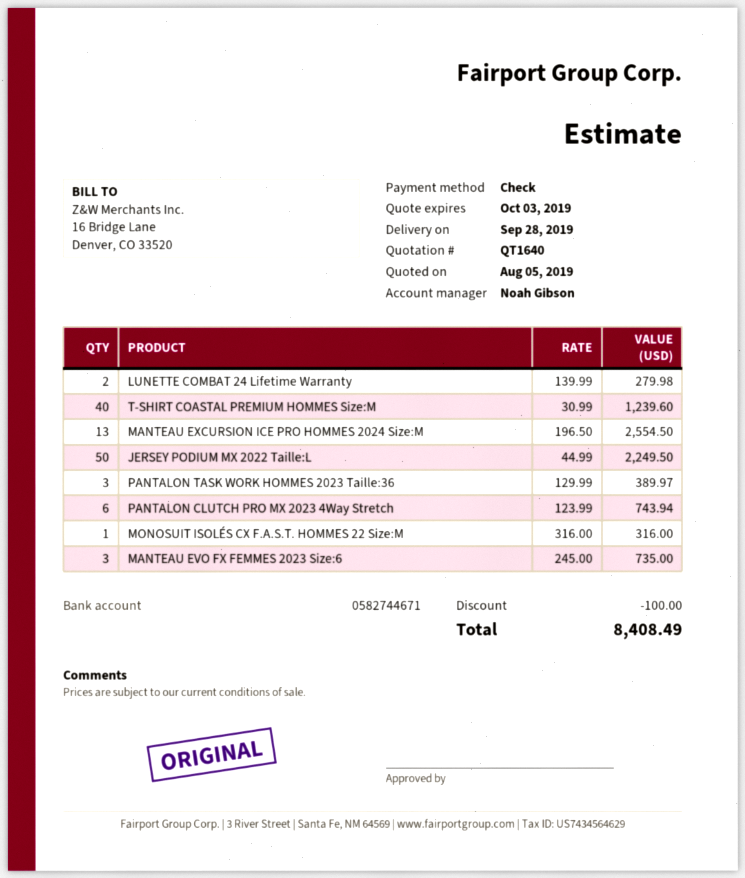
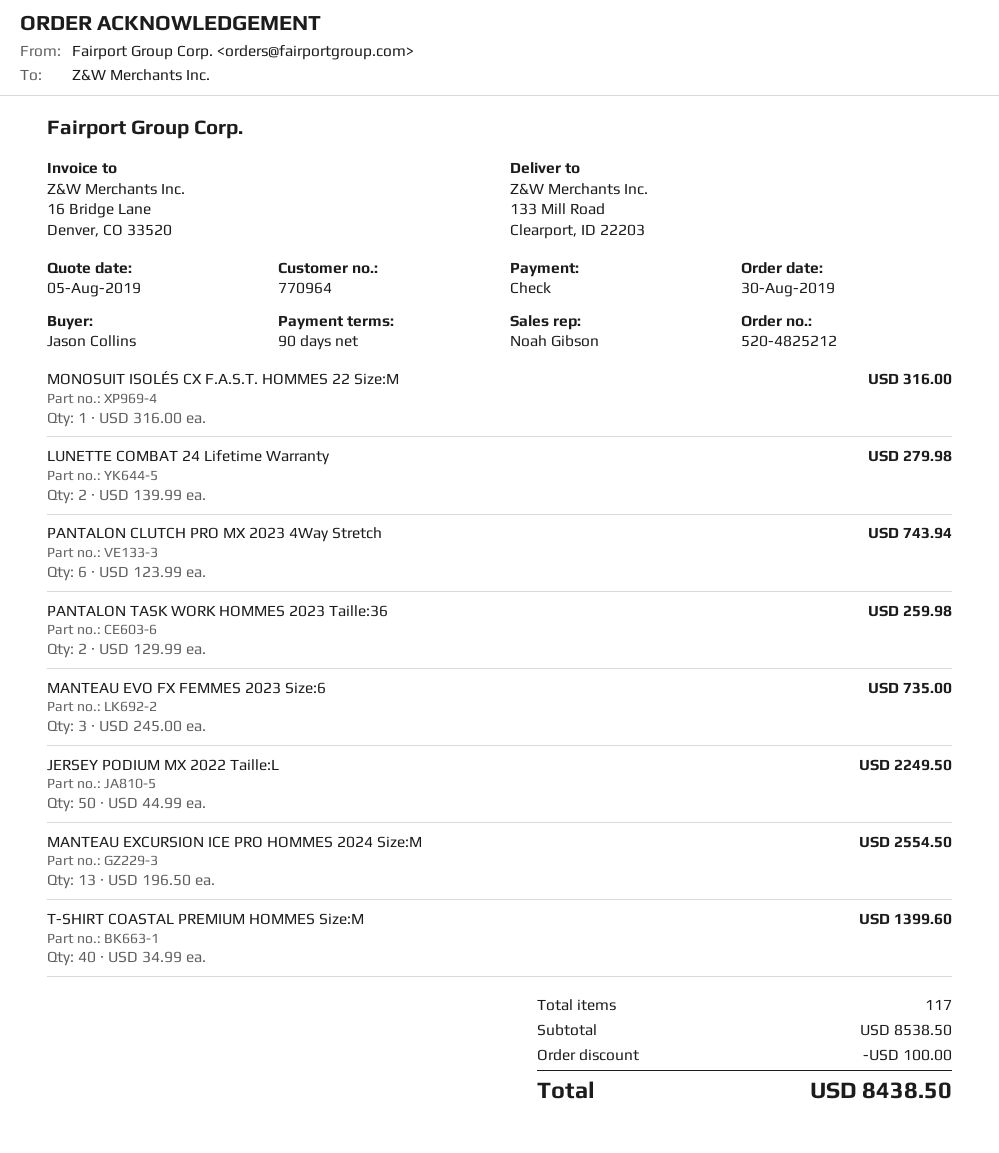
T-SHIRT COASTAL PREMIUM HOMMES Size:M: 40 x 30.99 = 1239.60 -> 40 x 34.99 = 1399.60
PANTALON TASK WORK HOMMES 2023 Taille:36: 3 x 129.99 = 389.97 -> 2 x 129.99 = 259.98
total: 8408.49 -> 8438.50

